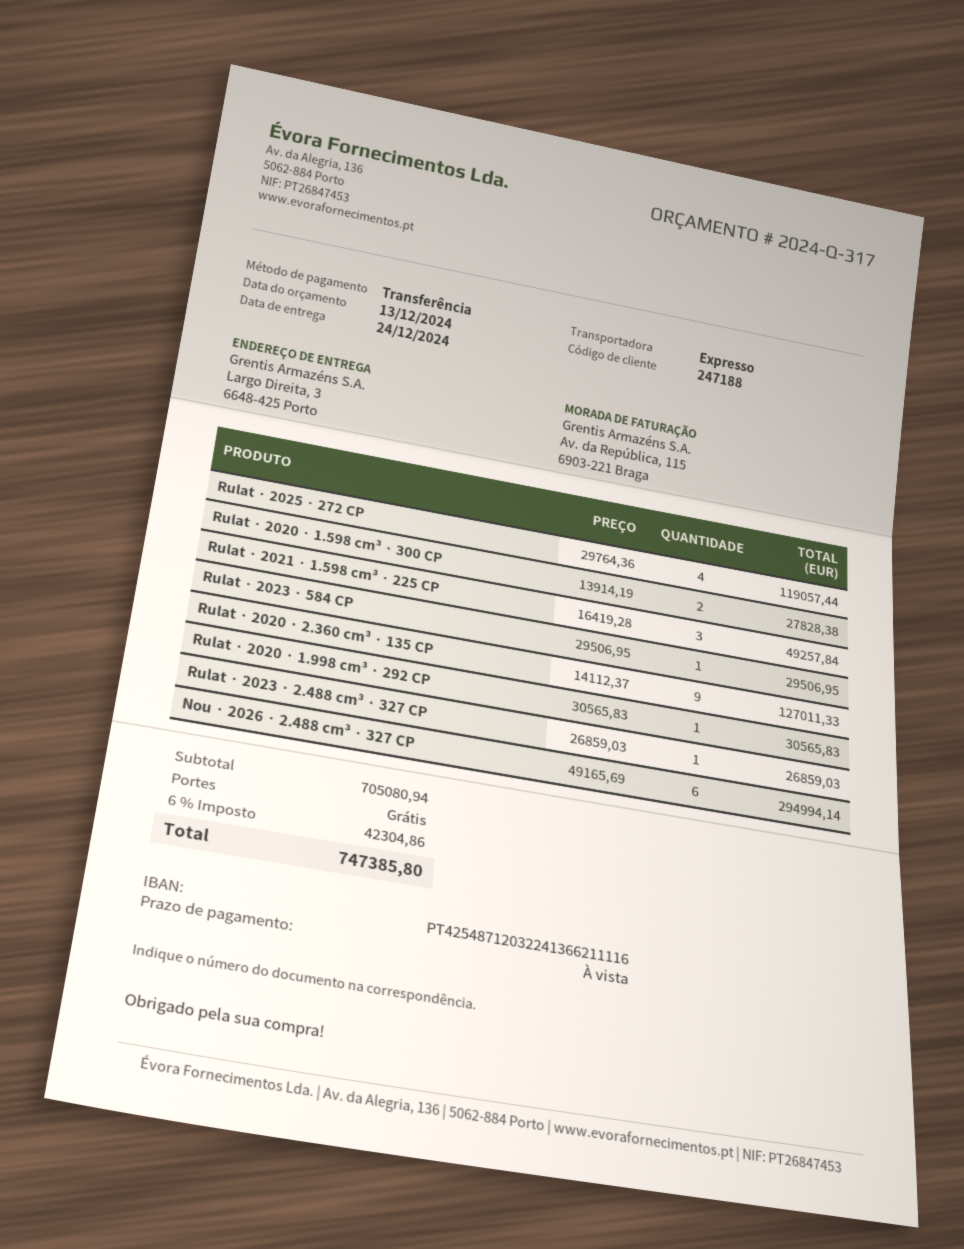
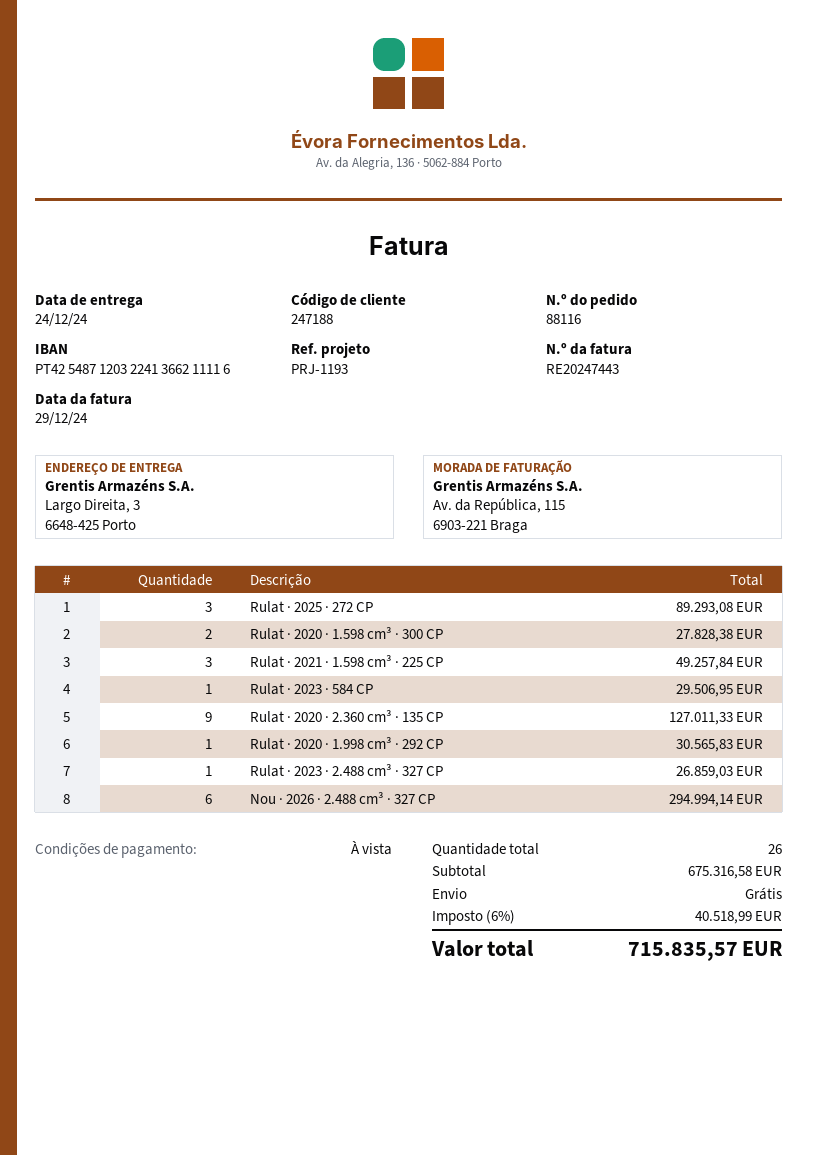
Rulat · 2025 · 272 CP: 4 for 119057.44 -> 3 for 89293.08
subtotal: 705080.94 -> 675316.58
tax: 6% = 42304.86 -> 6% = 40518.99
total: 747385.80 -> 715835.57

